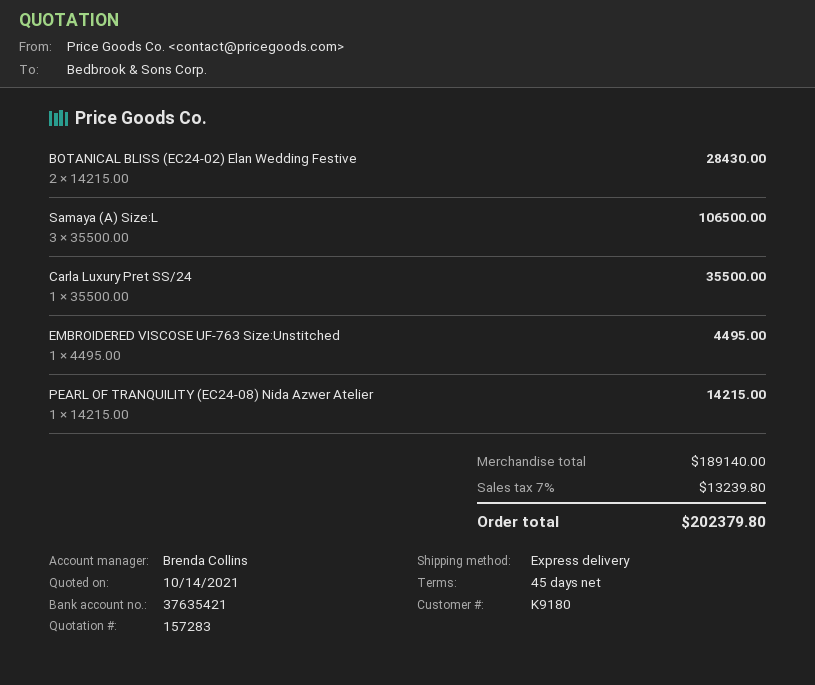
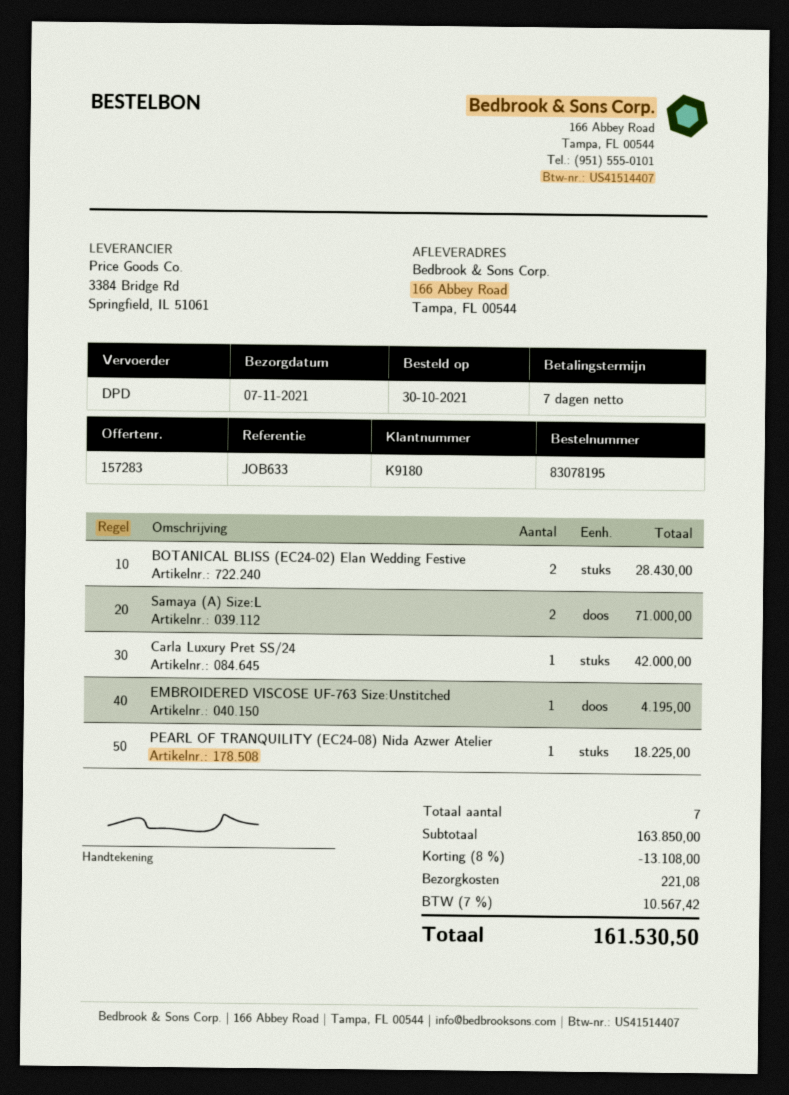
payment terms: 45 days -> 7 days
shipping method: express -> DPD
Samaya (A) Size:L: 3 for 106500.00 -> 2 for 71000.00
Carla Luxury Pret SS/24: 1 for 35500.00 -> 1 for 42000.00
EMBROIDERED VISCOSE UF-763 Size:Unstitched: 1 for 4495.00 -> 1 for 4195.00
PEARL OF TRANQUILITY (EC24-08) Nida Azwer Atelier: 1 for 14215.00 -> 1 for 18225.00
subtotal: 189140.00 -> 163850.00
discount: none -> 8% = 13108.00
shipping: none -> 221.08
tax: 7% = 13239.80 -> 7% = 10567.42
total: 202379.80 -> 161530.50

